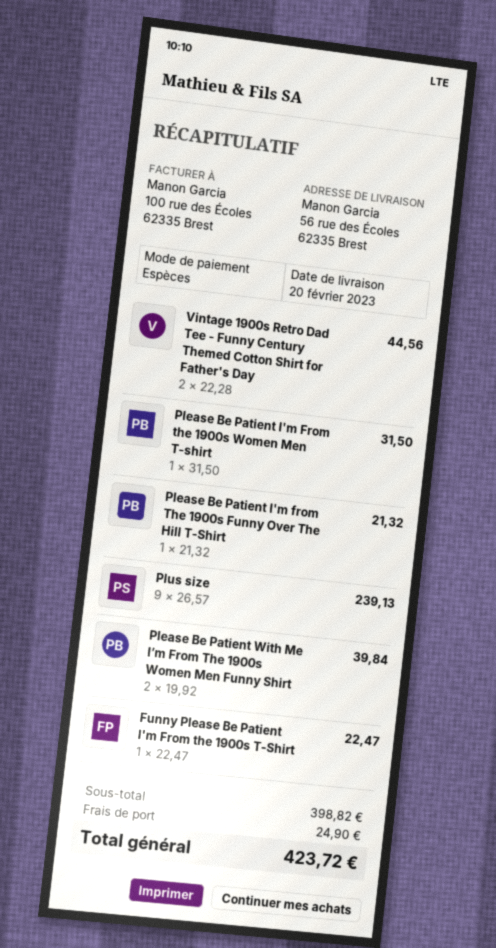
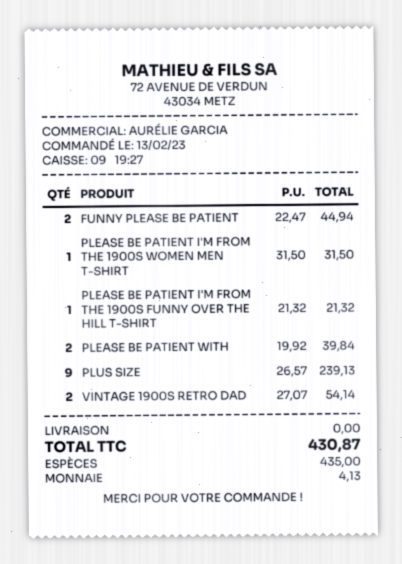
Vintage 1900s Retro Dad Tee - Funny Century Themed Cotton Shirt for Father's Day: 2 x 22.28 = 44.56 -> 2 x 27.07 = 54.14
Funny Please Be Patient I'm From the 1900s T-Shirt: 1 x 22.47 = 22.47 -> 2 x 22.47 = 44.94
shipping: 24.90 -> 0.00
total: 423.72 -> 430.87

